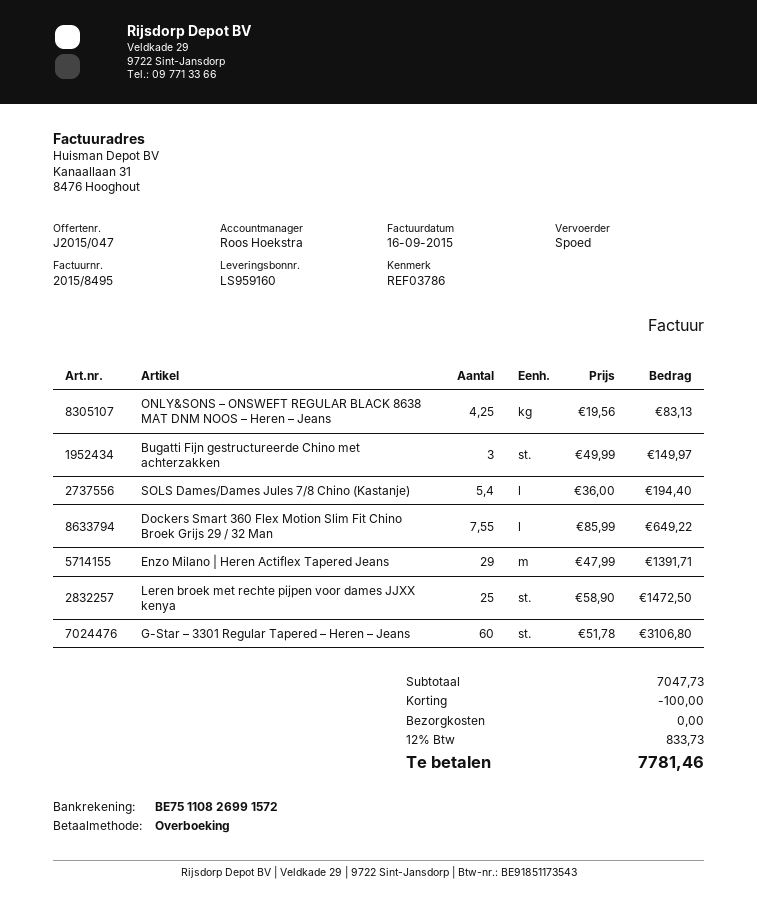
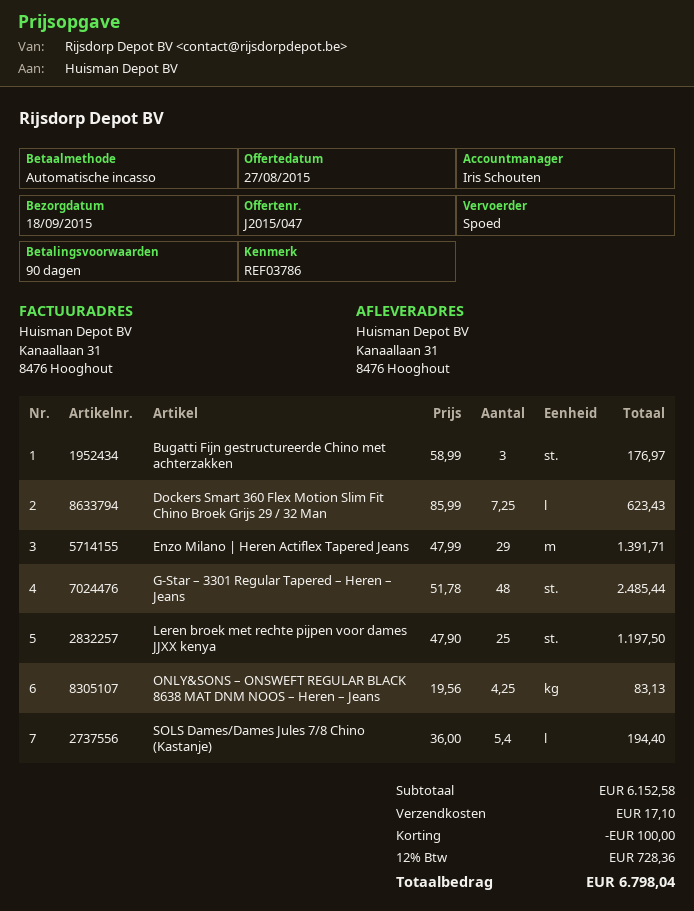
sales rep: Roos Hoekstra -> Iris Schouten
payment method: bank transfer -> direct debit
Bugatti Fijn gestructureerde Chino met achterzakken: 3 x 49.99 = 149.97 -> 3 x 58.99 = 176.97
Dockers Smart 360 Flex Motion Slim Fit Chino Broek Grijs 29 / 32 Man: 7.55 x 85.99 = 649.22 -> 7.25 x 85.99 = 623.43
Leren broek met rechte pijpen voor dames JJXX kenya: 25 x 58.90 = 1472.50 -> 25 x 47.90 = 1197.50
G-Star – 3301 Regular Tapered – Heren – Jeans: 60 x 51.78 = 3106.80 -> 48 x 51.78 = 2485.44
subtotal: 7047.73 -> 6152.58
shipping: 0.00 -> 17.10
tax: 12% = 833.73 -> 12% = 728.36
total: 7781.46 -> 6798.04

